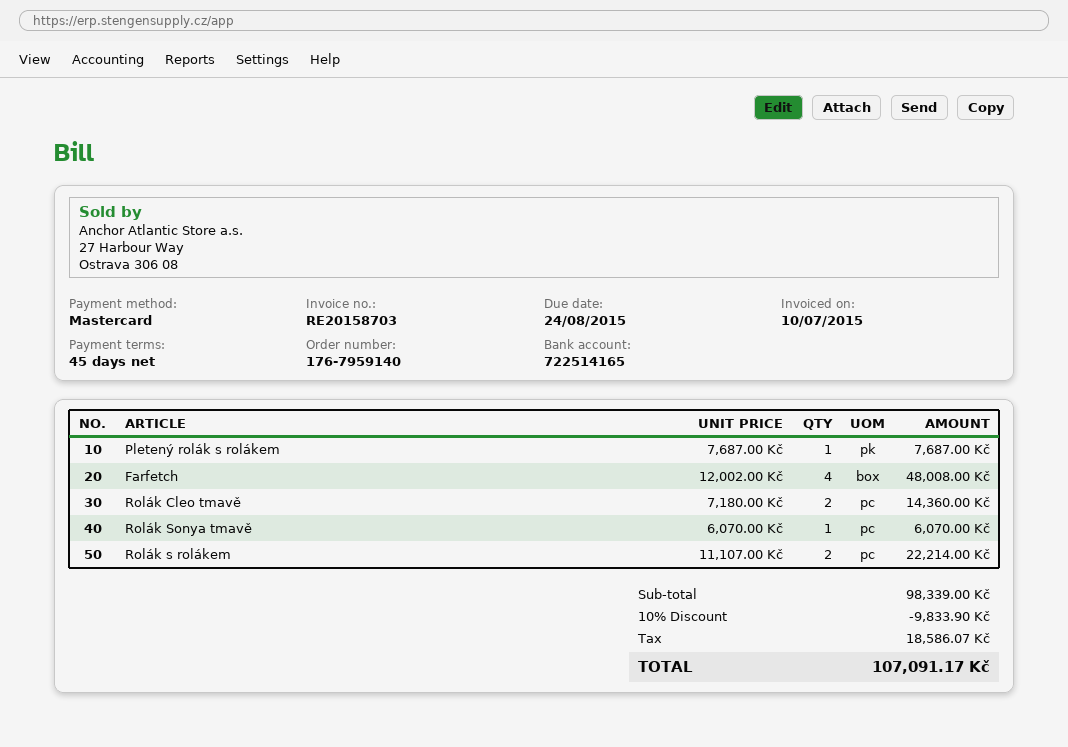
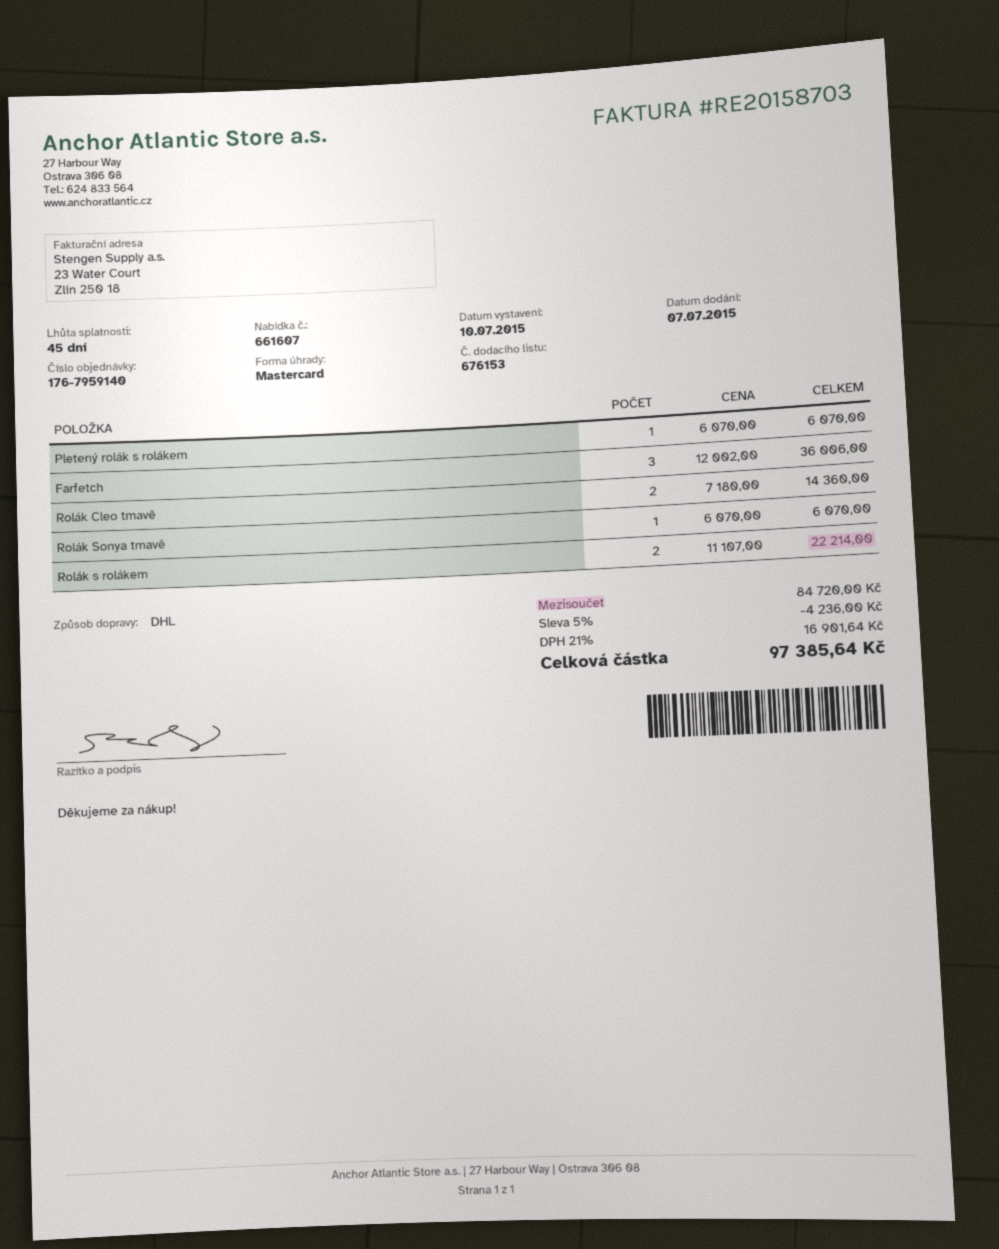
Pletený rolák s rolákem: 1 x 7687.00 = 7687.00 -> 1 x 6070.00 = 6070.00
Farfetch: 4 x 12002.00 = 48008.00 -> 3 x 12002.00 = 36006.00
subtotal: 98339.00 -> 84720.00
discount: 10% = 9833.90 -> 5% = 4236.00
tax: 18586.07 -> 16901.64
total: 107091.17 -> 97385.64

